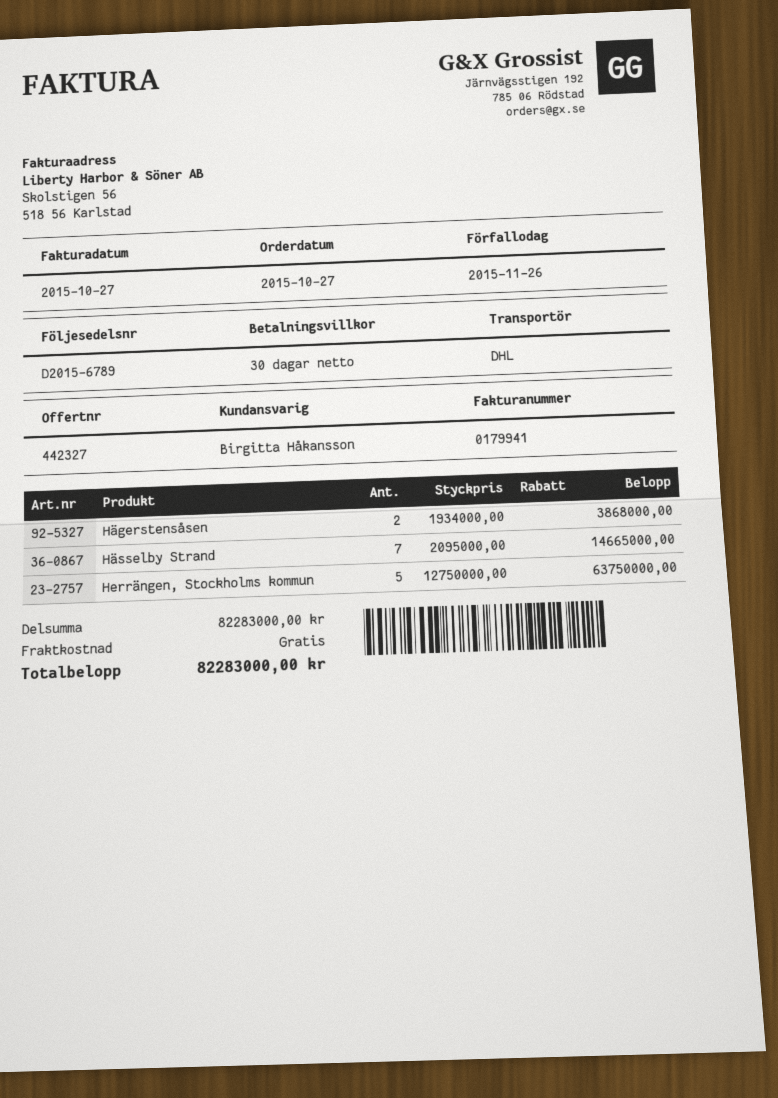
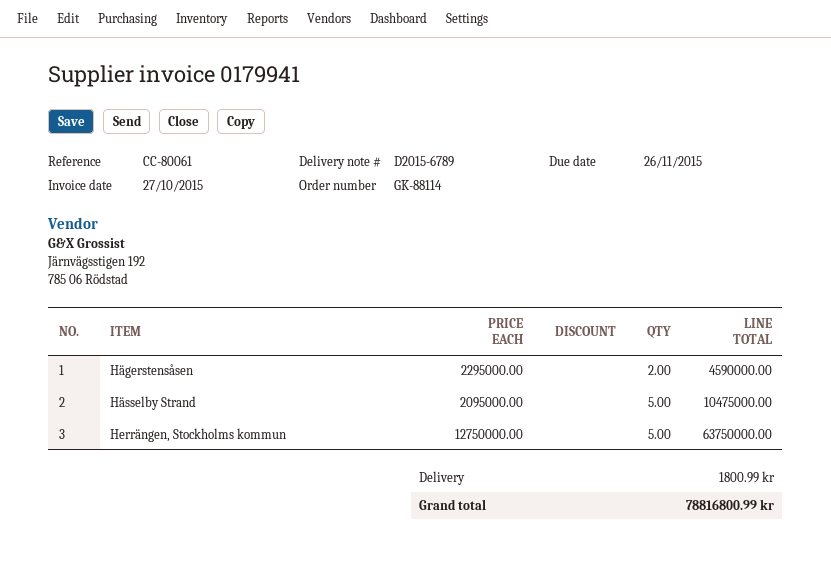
Hägerstensåsen: 2 x 1934000.00 = 3868000.00 -> 2 x 2295000.00 = 4590000.00
Hässelby Strand: 7 x 2095000.00 = 14665000.00 -> 5 x 2095000.00 = 10475000.00
shipping: 0.00 -> 1800.99
total: 82283000.00 -> 78816800.99

